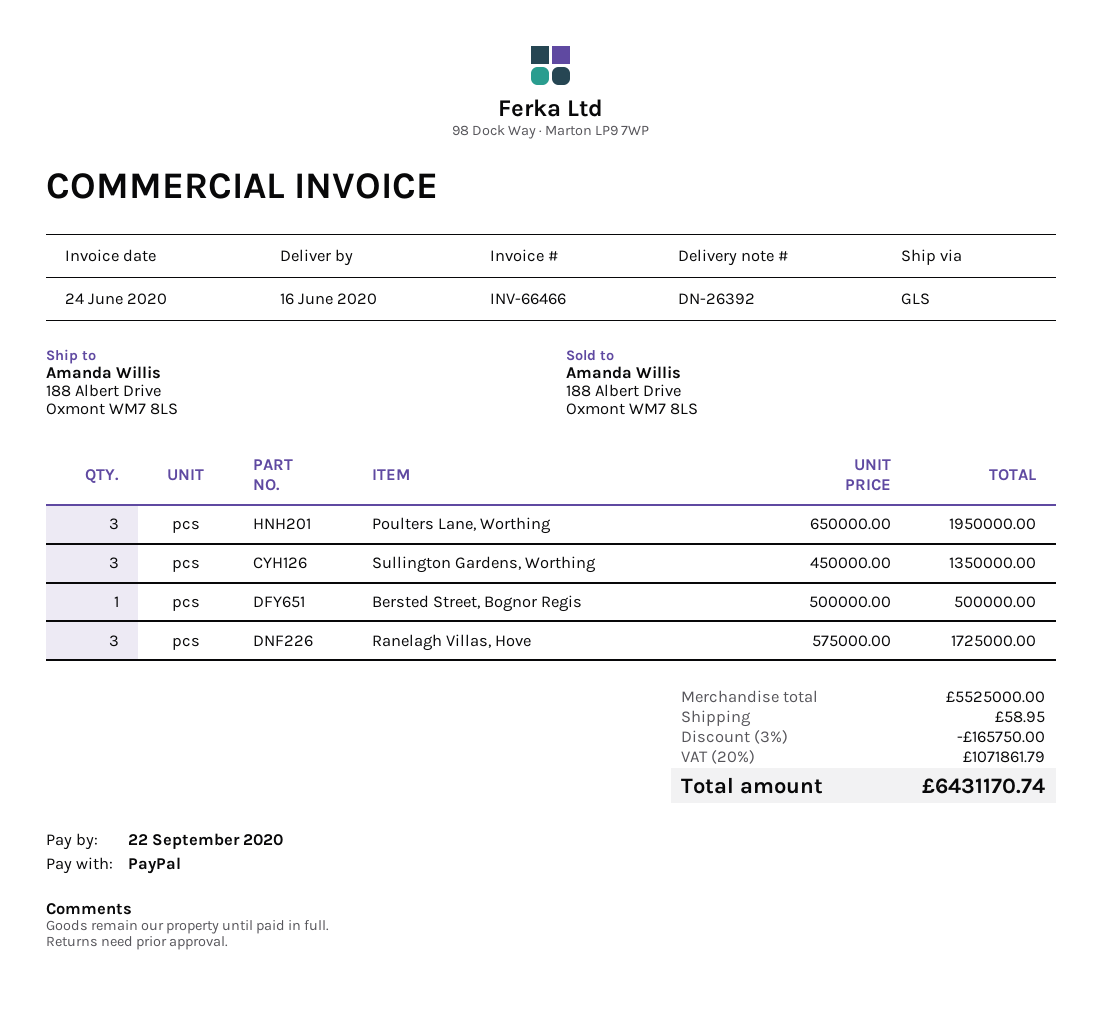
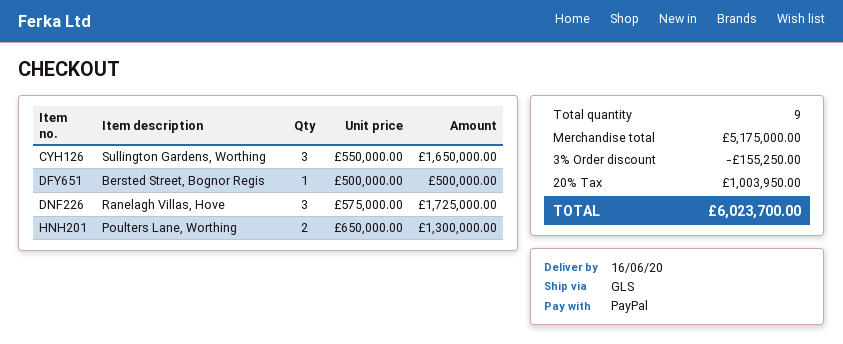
Poulters Lane, Worthing: 3 x 650000.00 = 1950000.00 -> 2 x 650000.00 = 1300000.00
Sullington Gardens, Worthing: 3 x 450000.00 = 1350000.00 -> 3 x 550000.00 = 1650000.00
subtotal: 5525000.00 -> 5175000.00
discount: 3% = 165750.00 -> 3% = 155250.00
shipping: 58.95 -> none
tax: 20% = 1071861.79 -> 20% = 1003950.00
total: 6431170.74 -> 6023700.00

